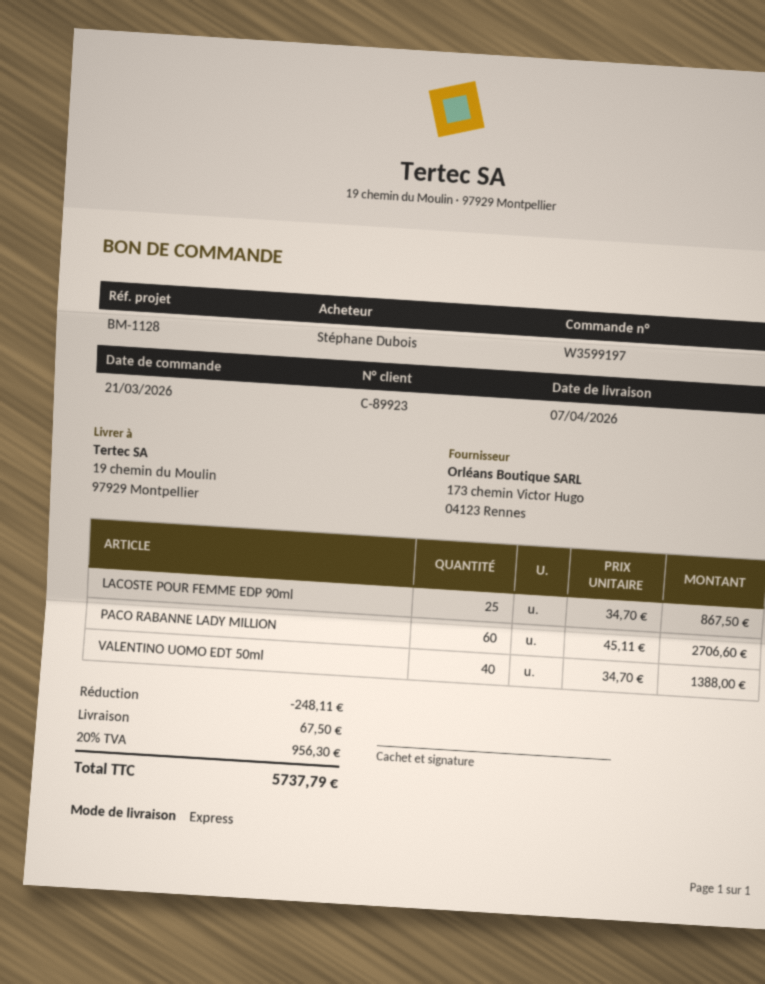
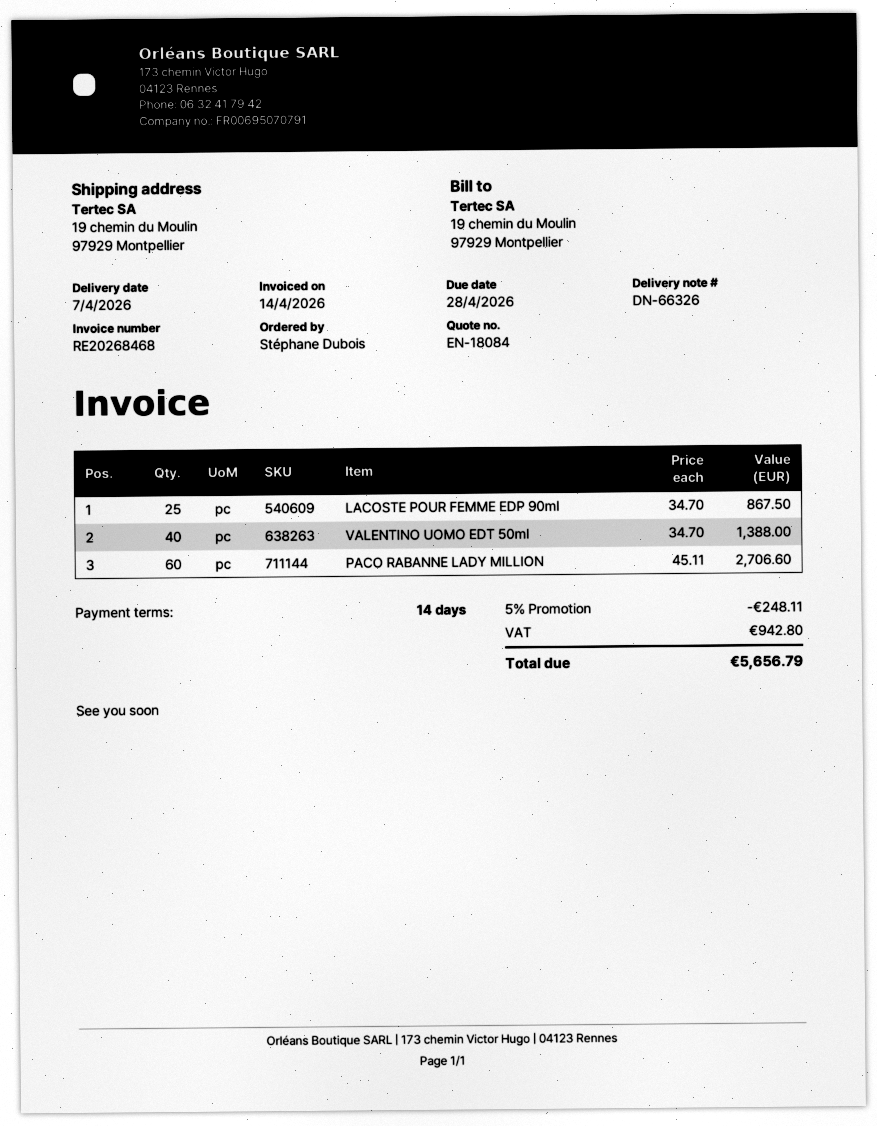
shipping: 67.50 -> none
tax: 956.30 -> 942.80
total: 5737.79 -> 5656.79

